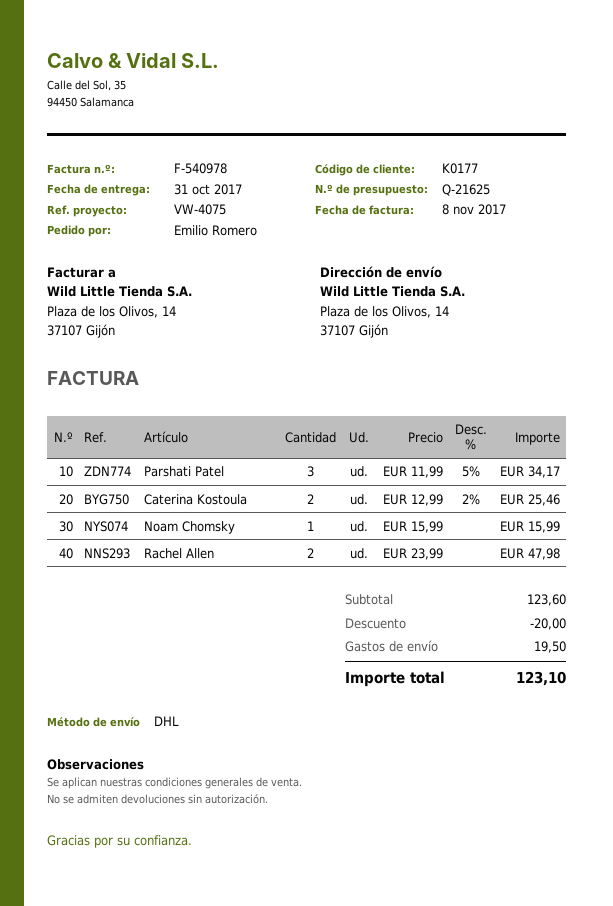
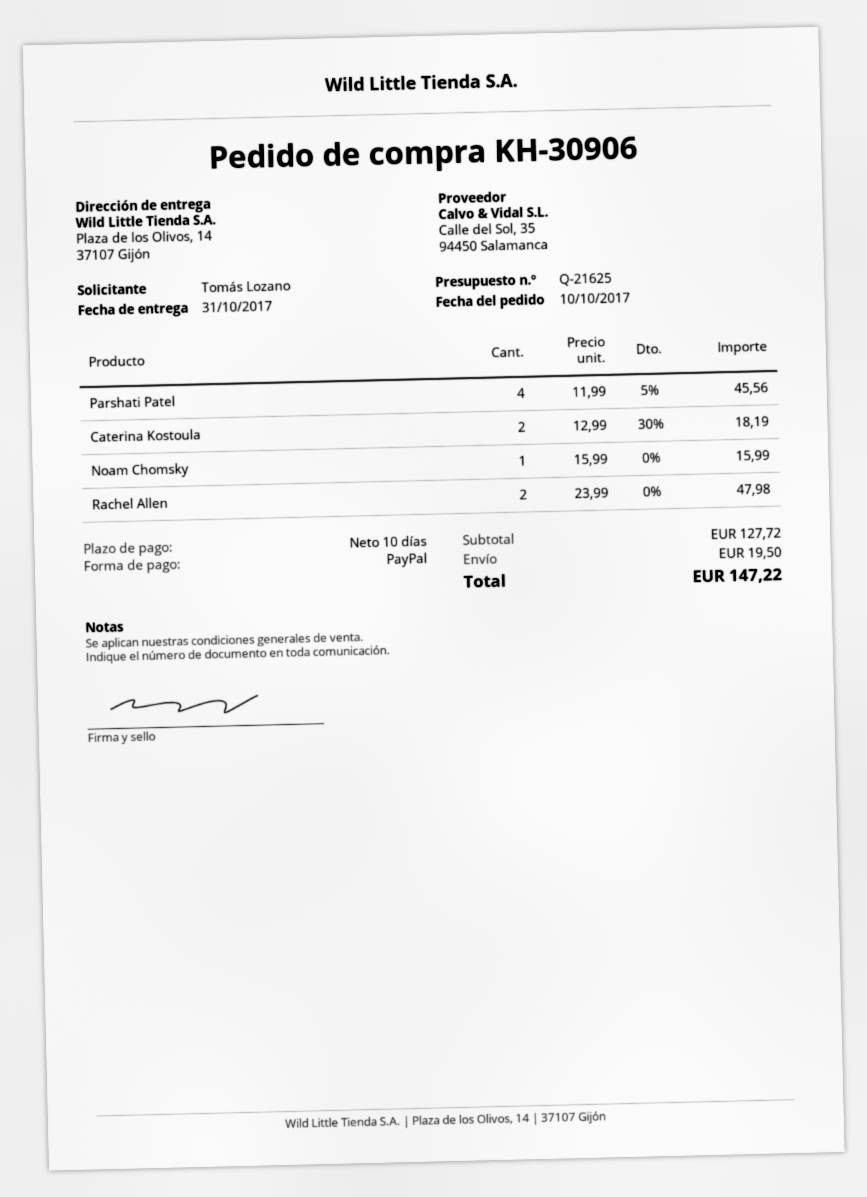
ordered by: Emilio Romero -> Tomás Lozano
Parshati Patel: 3 x 11.99 - 5% = 34.17 -> 4 x 11.99 - 5% = 45.56
Caterina Kostoula: 2 x 12.99 - 2% = 25.46 -> 2 x 12.99 - 30% = 18.19
subtotal: 123.60 -> 127.72
discount: 20.00 -> none
total: 123.10 -> 147.22

